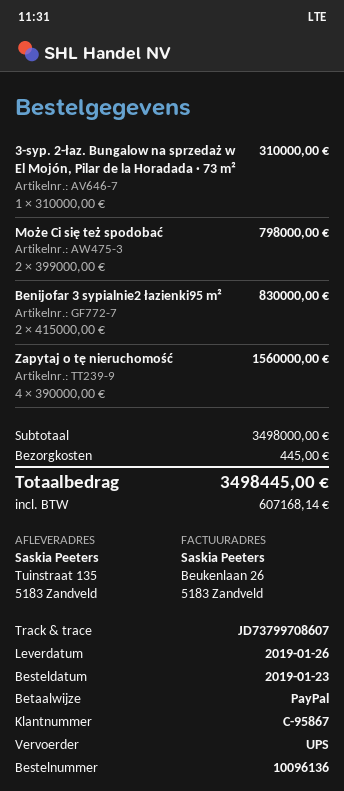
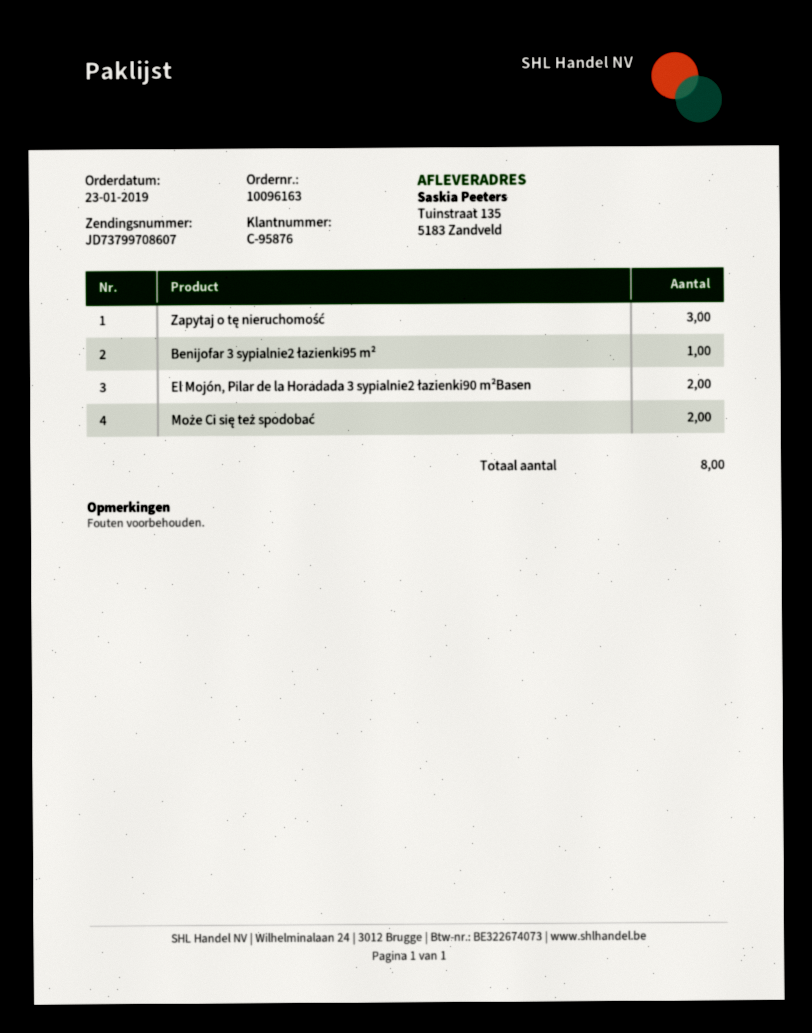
order number: 10096136 -> 10096163
customer number: C-95867 -> C-95876
3-syp. 2-łaz. Bungalow na sprzedaż w El Mojón, Pilar de la Horadada · 73 m²: 1 -> none
Benijofar 3 sypialnie2 łazienki95 m²: 2 -> 1
Zapytaj o tę nieruchomość: 4 -> 3
El Mojón, Pilar de la Horadada 3 sypialnie2 łazienki90 m²Basen: none -> 2

